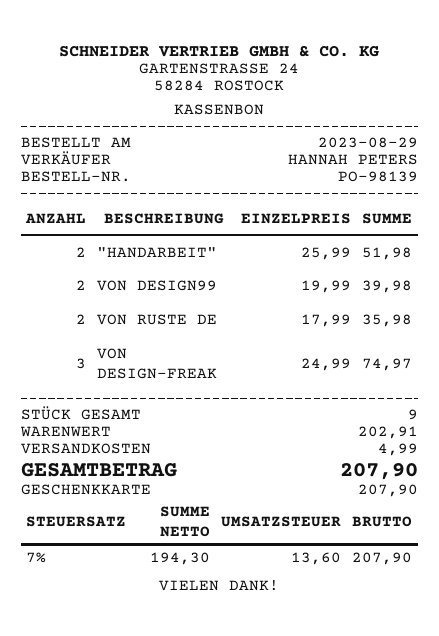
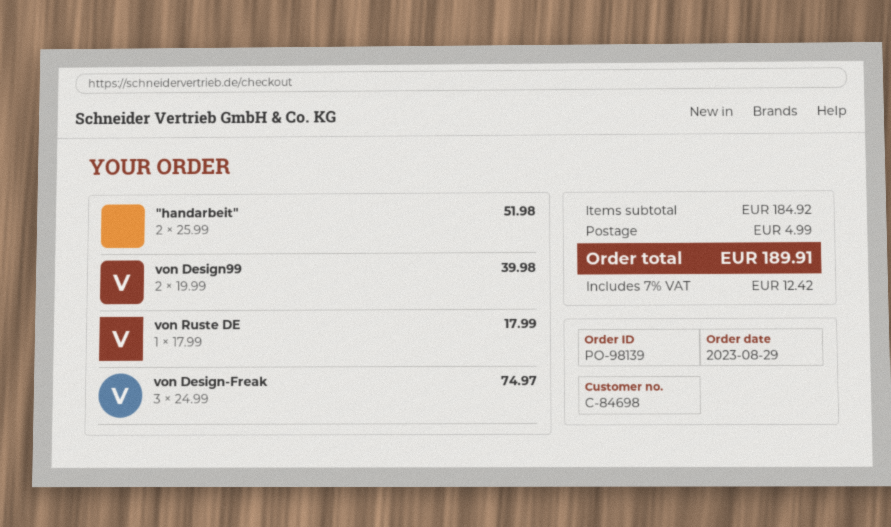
VON RUSTE DE: 2 x 17.99 = 35.98 -> 1 x 17.99 = 17.99
subtotal: 202.91 -> 184.92
tax: 7% = 13.60 -> 7% = 12.42
total: 207.90 -> 189.91

